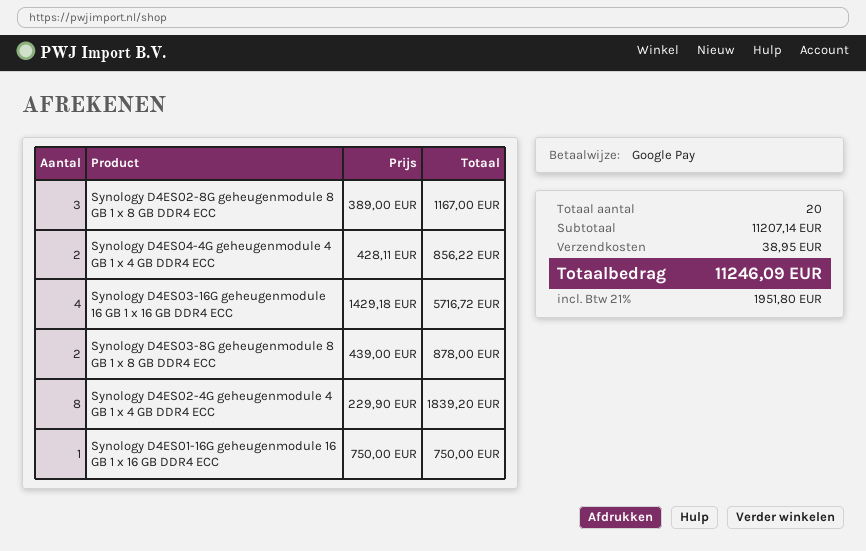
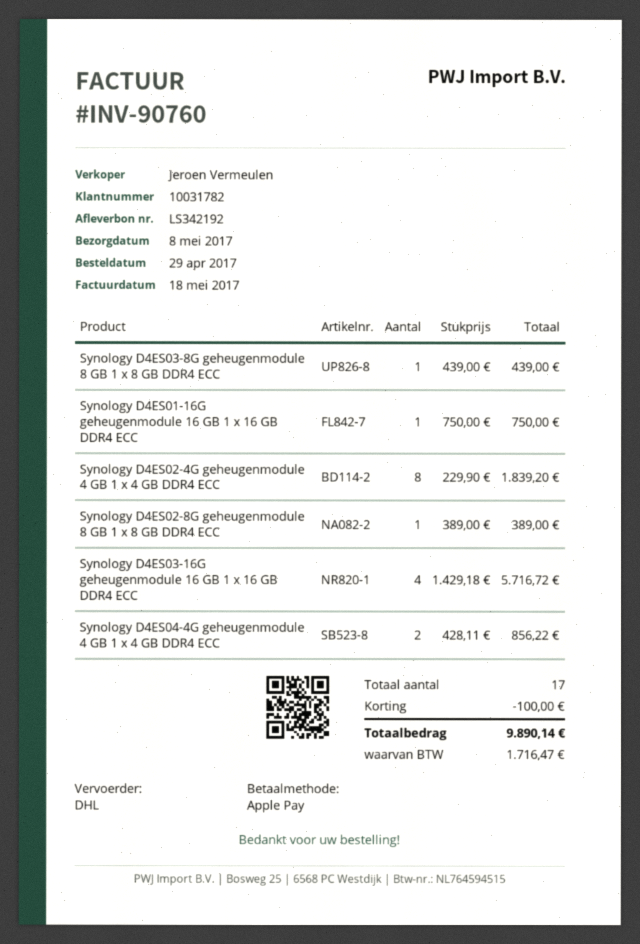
payment method: Google Pay -> Apple Pay
Synology D4ES02-8G geheugenmodule 8 GB 1 x 8 GB DDR4 ECC: 3 x 389.00 = 1167.00 -> 1 x 389.00 = 389.00
Synology D4ES03-8G geheugenmodule 8 GB 1 x 8 GB DDR4 ECC: 2 x 439.00 = 878.00 -> 1 x 439.00 = 439.00
total quantity: 20 -> 17
discount: none -> 100.00
shipping: 38.95 -> none
tax: 1951.80 -> 1716.47
total: 11246.09 -> 9890.14

